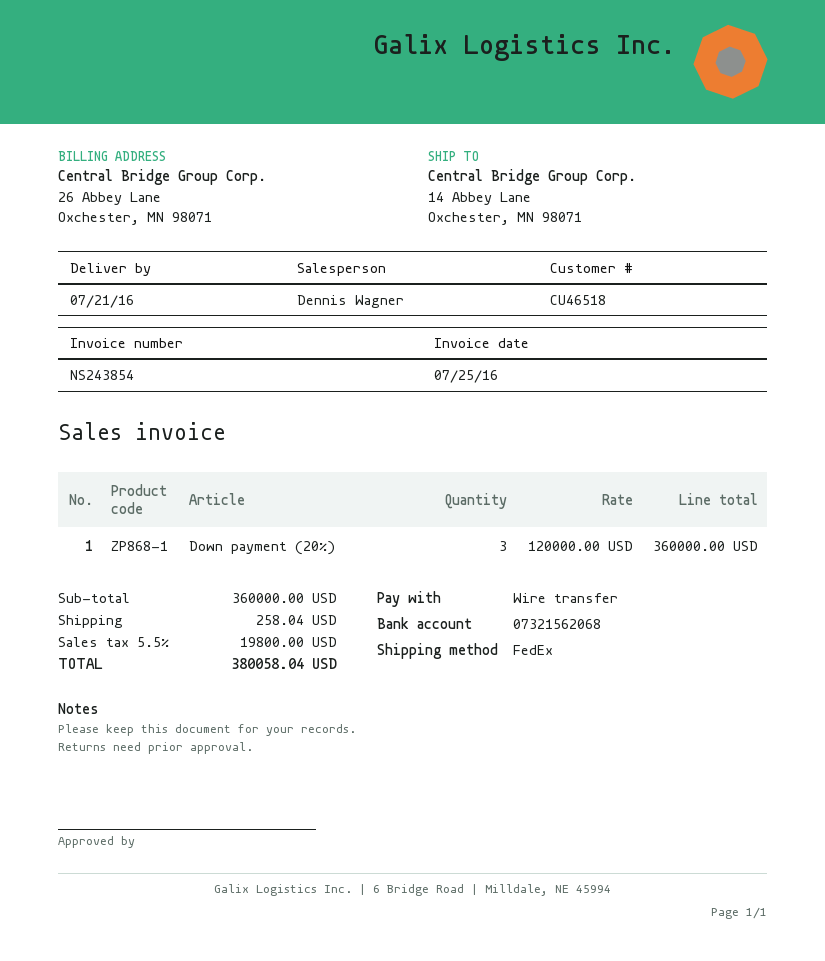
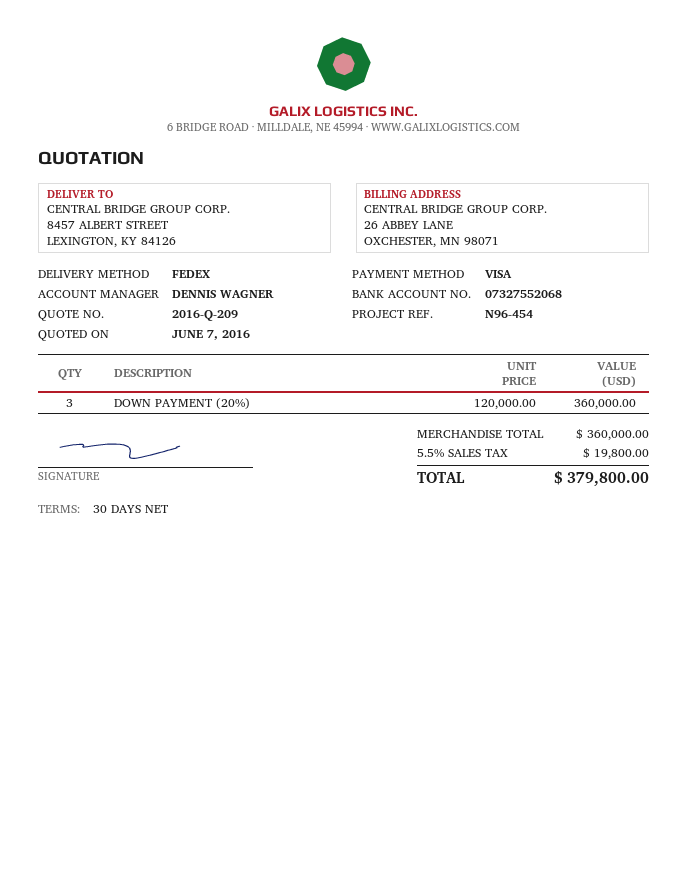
payment method: bank transfer -> Visa
bank account: 07321562068 -> 07327552068
ship to: 14 Abbey Lane, Oxchester, MN 98071 -> 8457 ALBERT STREET, LEXINGTON, KY 84126
shipping: 258.04 -> none
total: 380058.04 -> 379800.00

